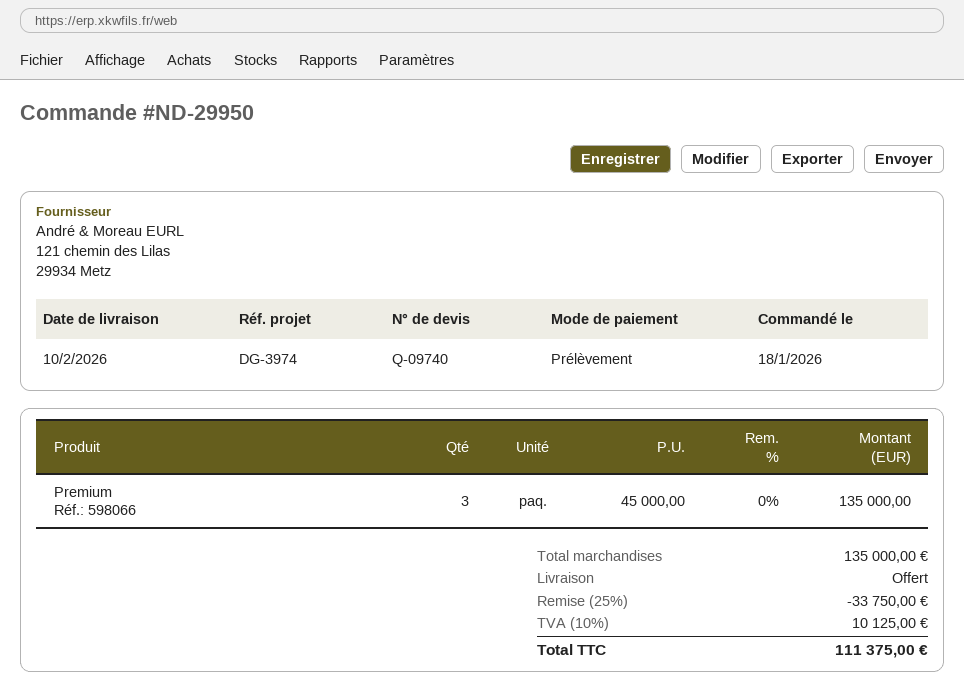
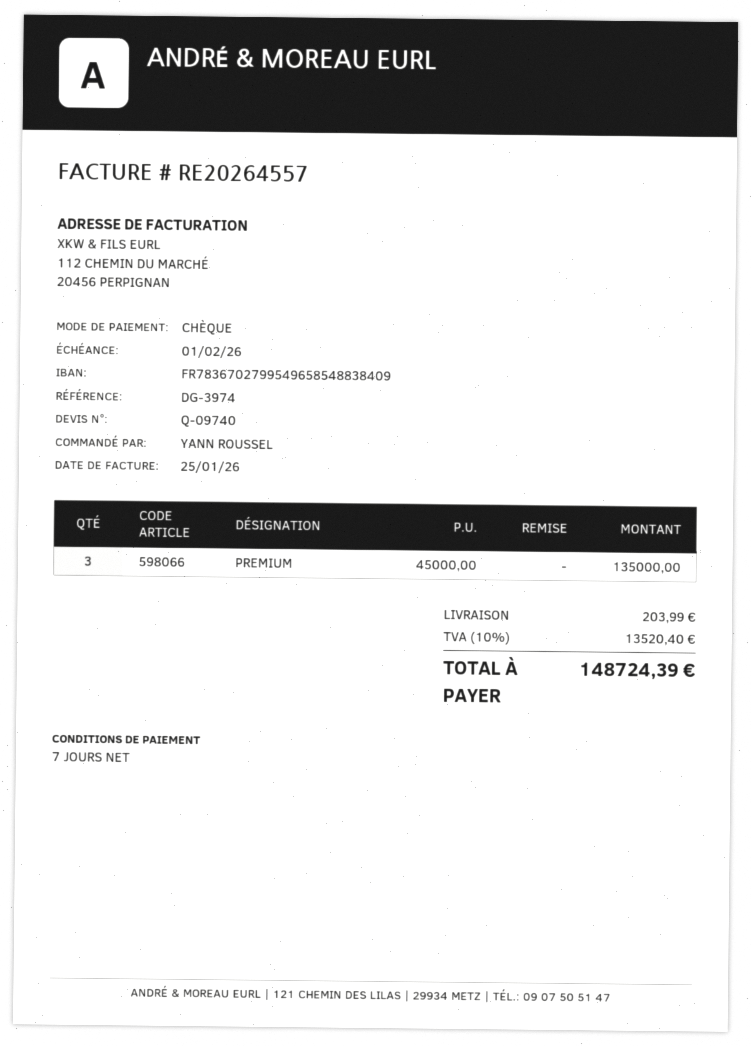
payment method: direct debit -> cheque
discount: 25% = 33750.00 -> none
shipping: 0.00 -> 203.99
tax: 10% = 10125.00 -> 10% = 13520.40
total: 111375.00 -> 148724.39

